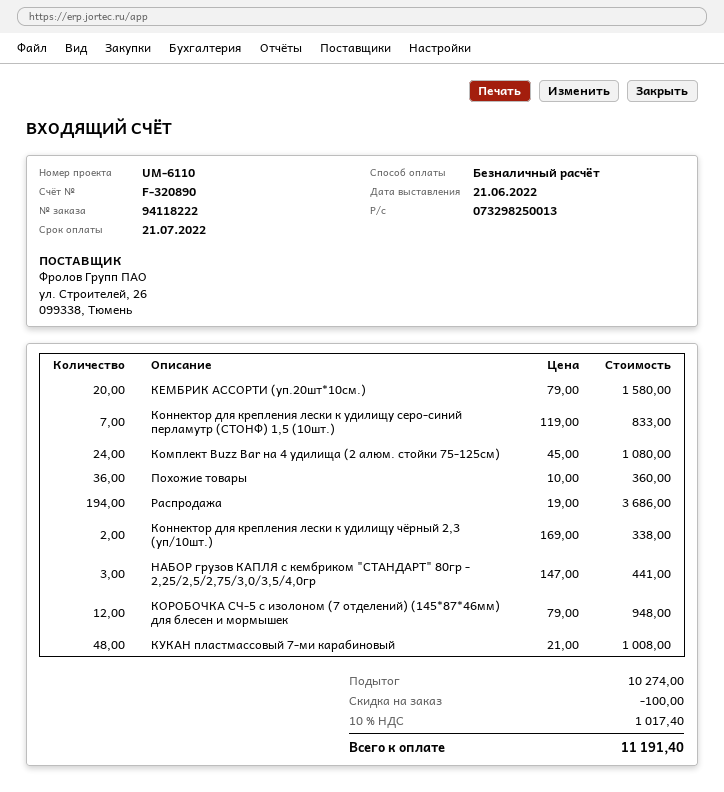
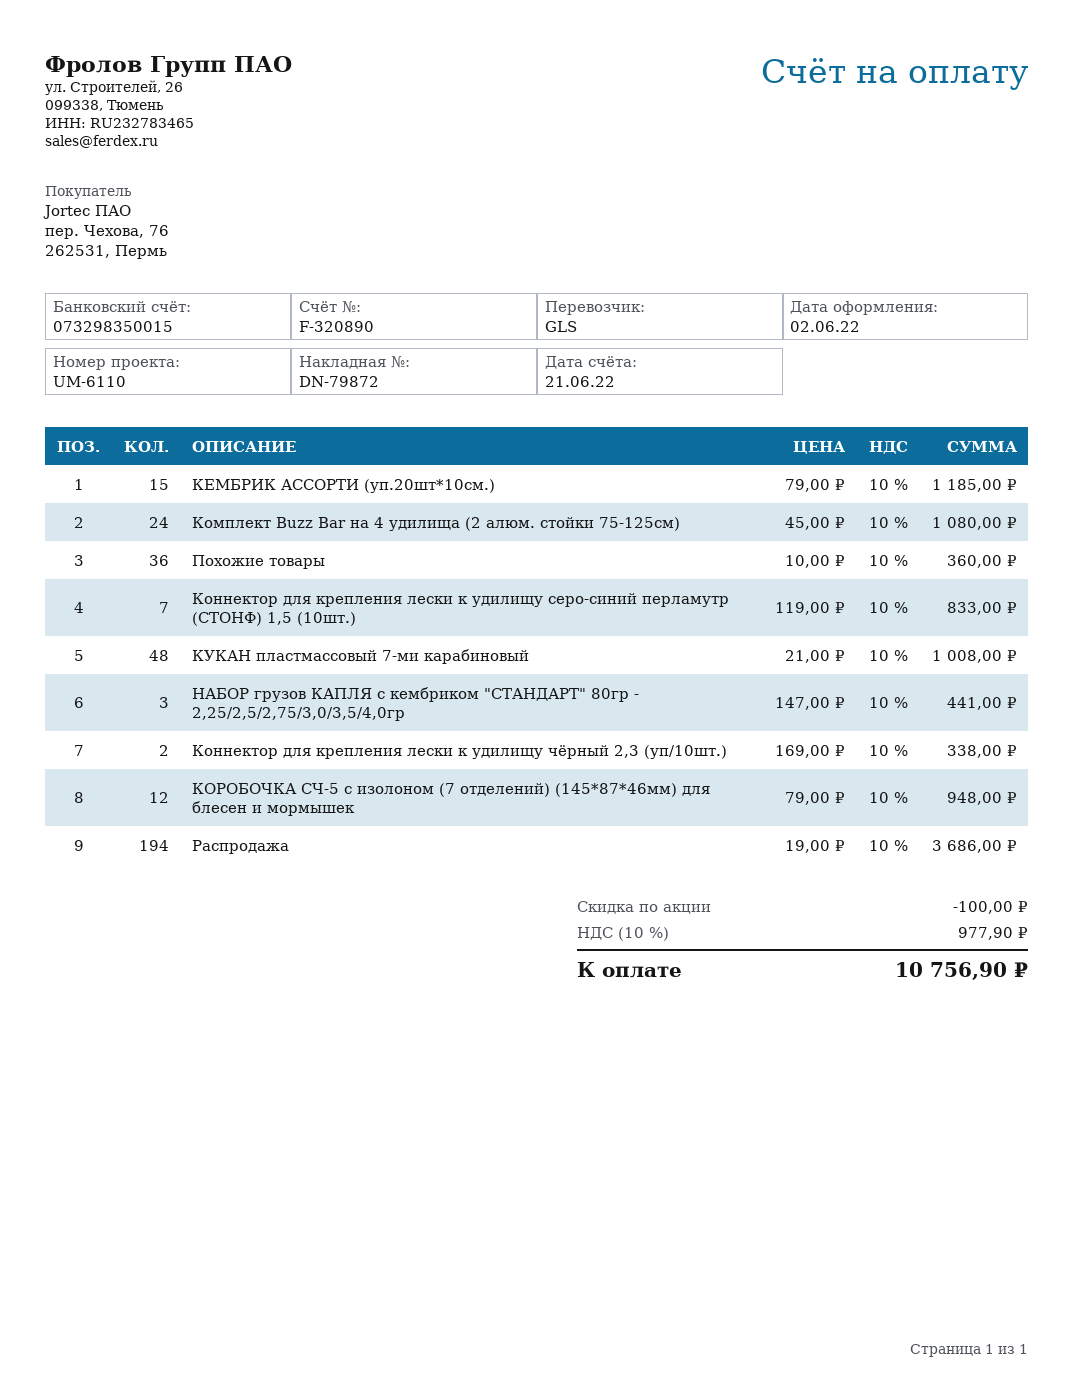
bank account: 073298250013 -> 073298350015
КЕМБРИК АССОРТИ (уп.20шт*10см.): 20 x 79.00 = 1580.00 -> 15 x 79.00 = 1185.00
tax: 10% = 1017.40 -> 10% = 977.90
total: 11191.40 -> 10756.90

